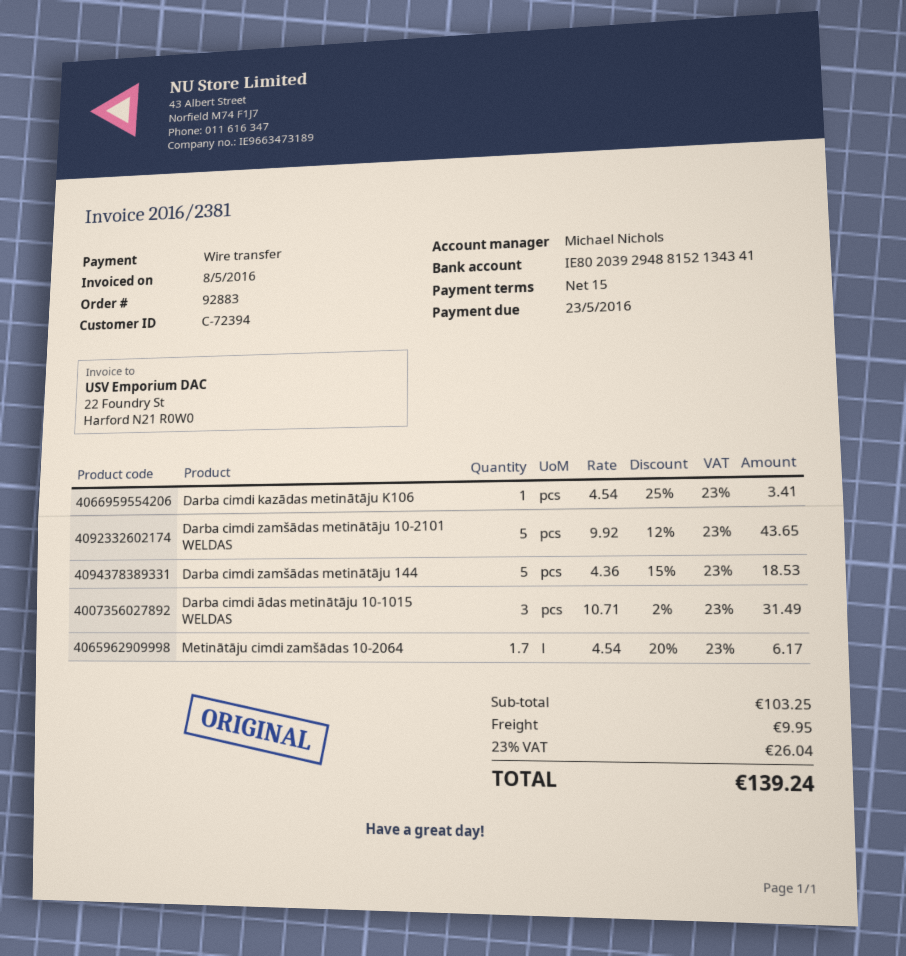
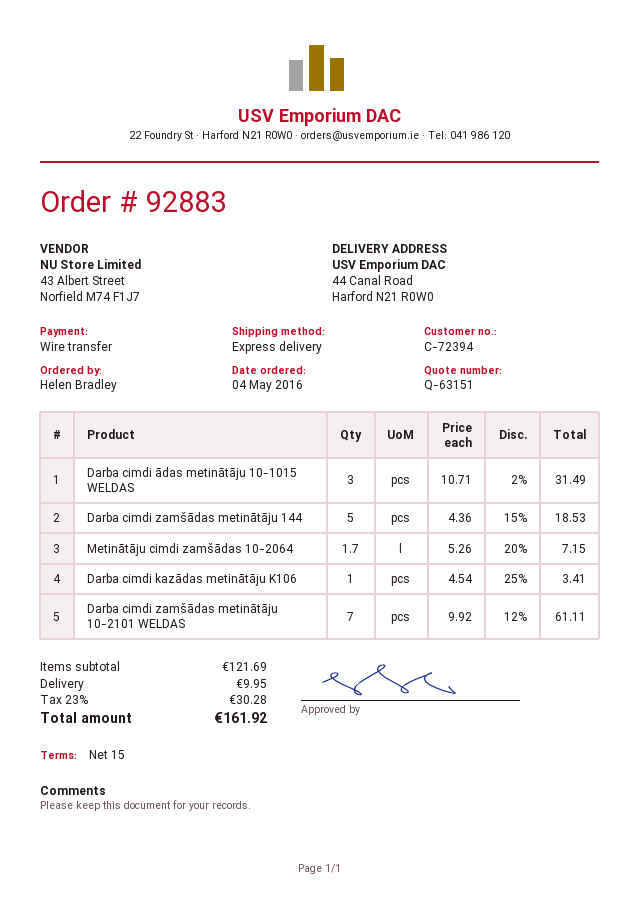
Darba cimdi zamšādas metinātāju 10-2101 WELDAS: 5 x 9.92 - 12% = 43.65 -> 7 x 9.92 - 12% = 61.11
Metinātāju cimdi zamšādas 10-2064: 1.7 x 4.54 - 20% = 6.17 -> 1.7 x 5.26 - 20% = 7.15
subtotal: 103.25 -> 121.69
tax: 23% = 26.04 -> 23% = 30.28
total: 139.24 -> 161.92

